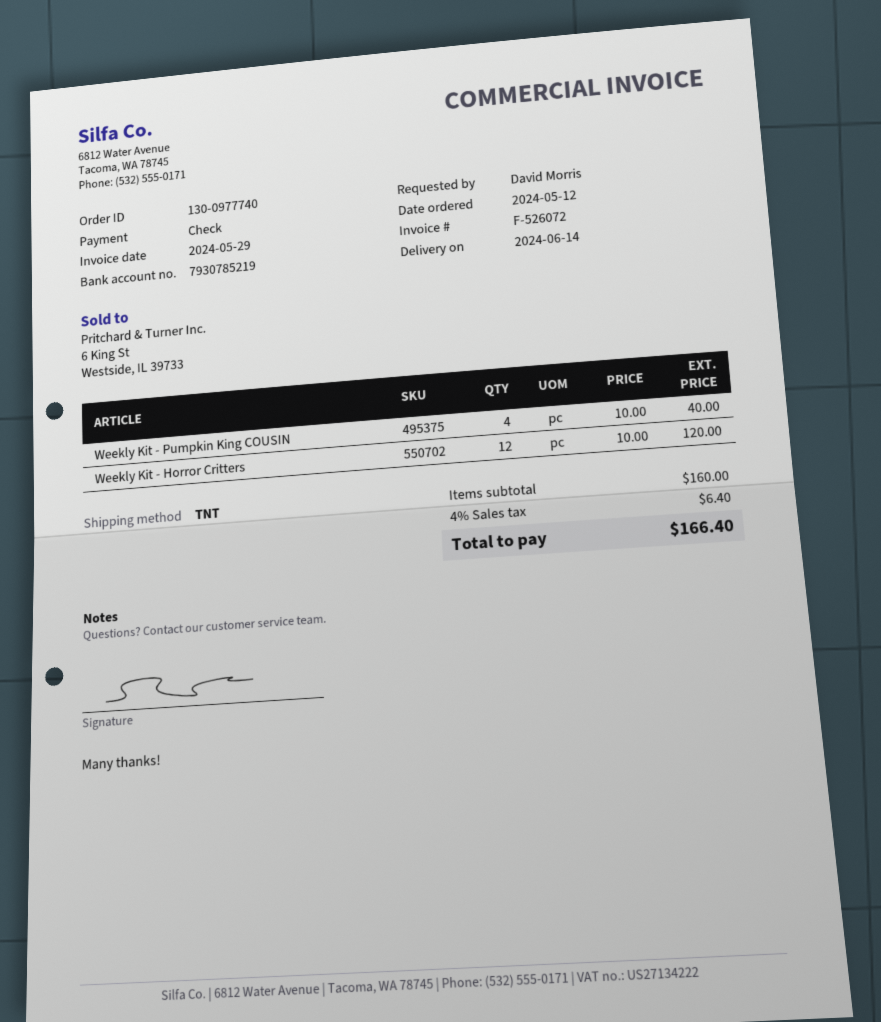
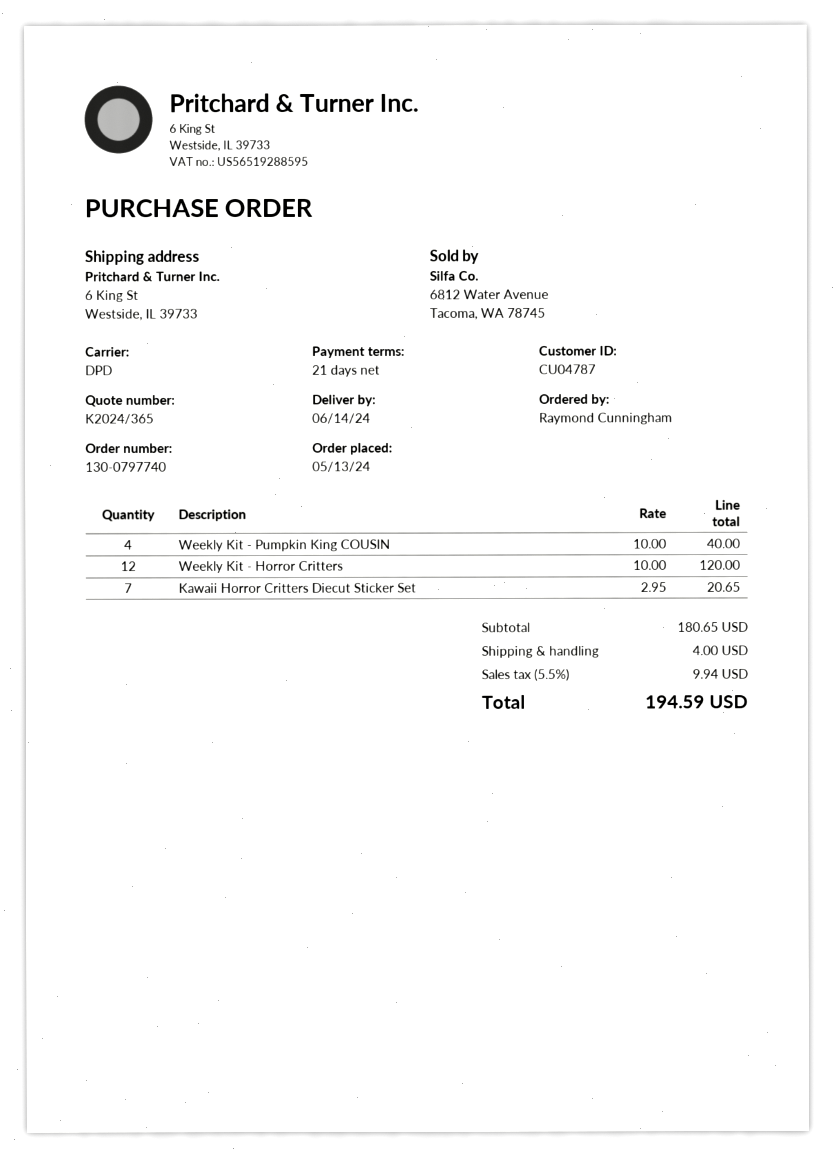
order number: 130-0977740 -> 130-0797740
order date: 2024-05-12 -> 2024-05-13
ordered by: David Morris -> Raymond Cunningham
shipping method: TNT -> DPD
Kawaii Horror Critters Diecut Sticker Set: none -> 7 x 2.95 = 20.65
subtotal: 160.00 -> 180.65
shipping: none -> 4.00
tax: 4% = 6.40 -> 5.5% = 9.94
total: 166.40 -> 194.59

